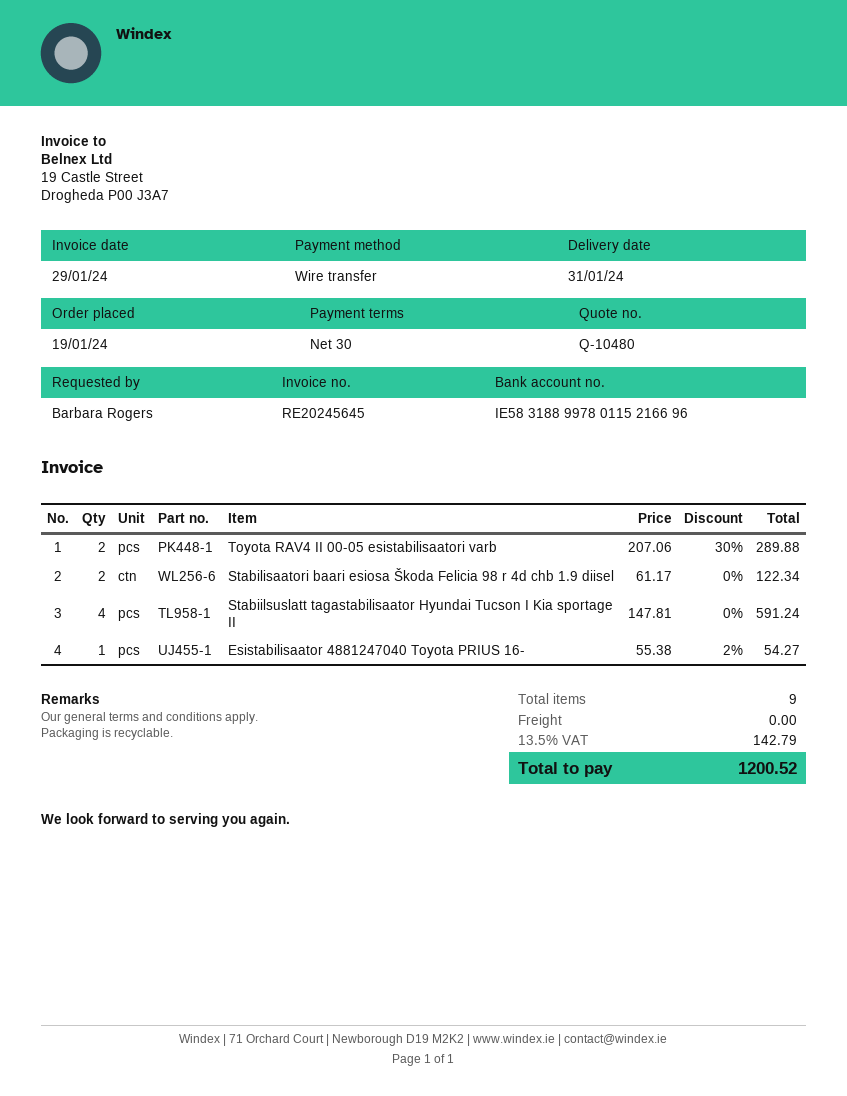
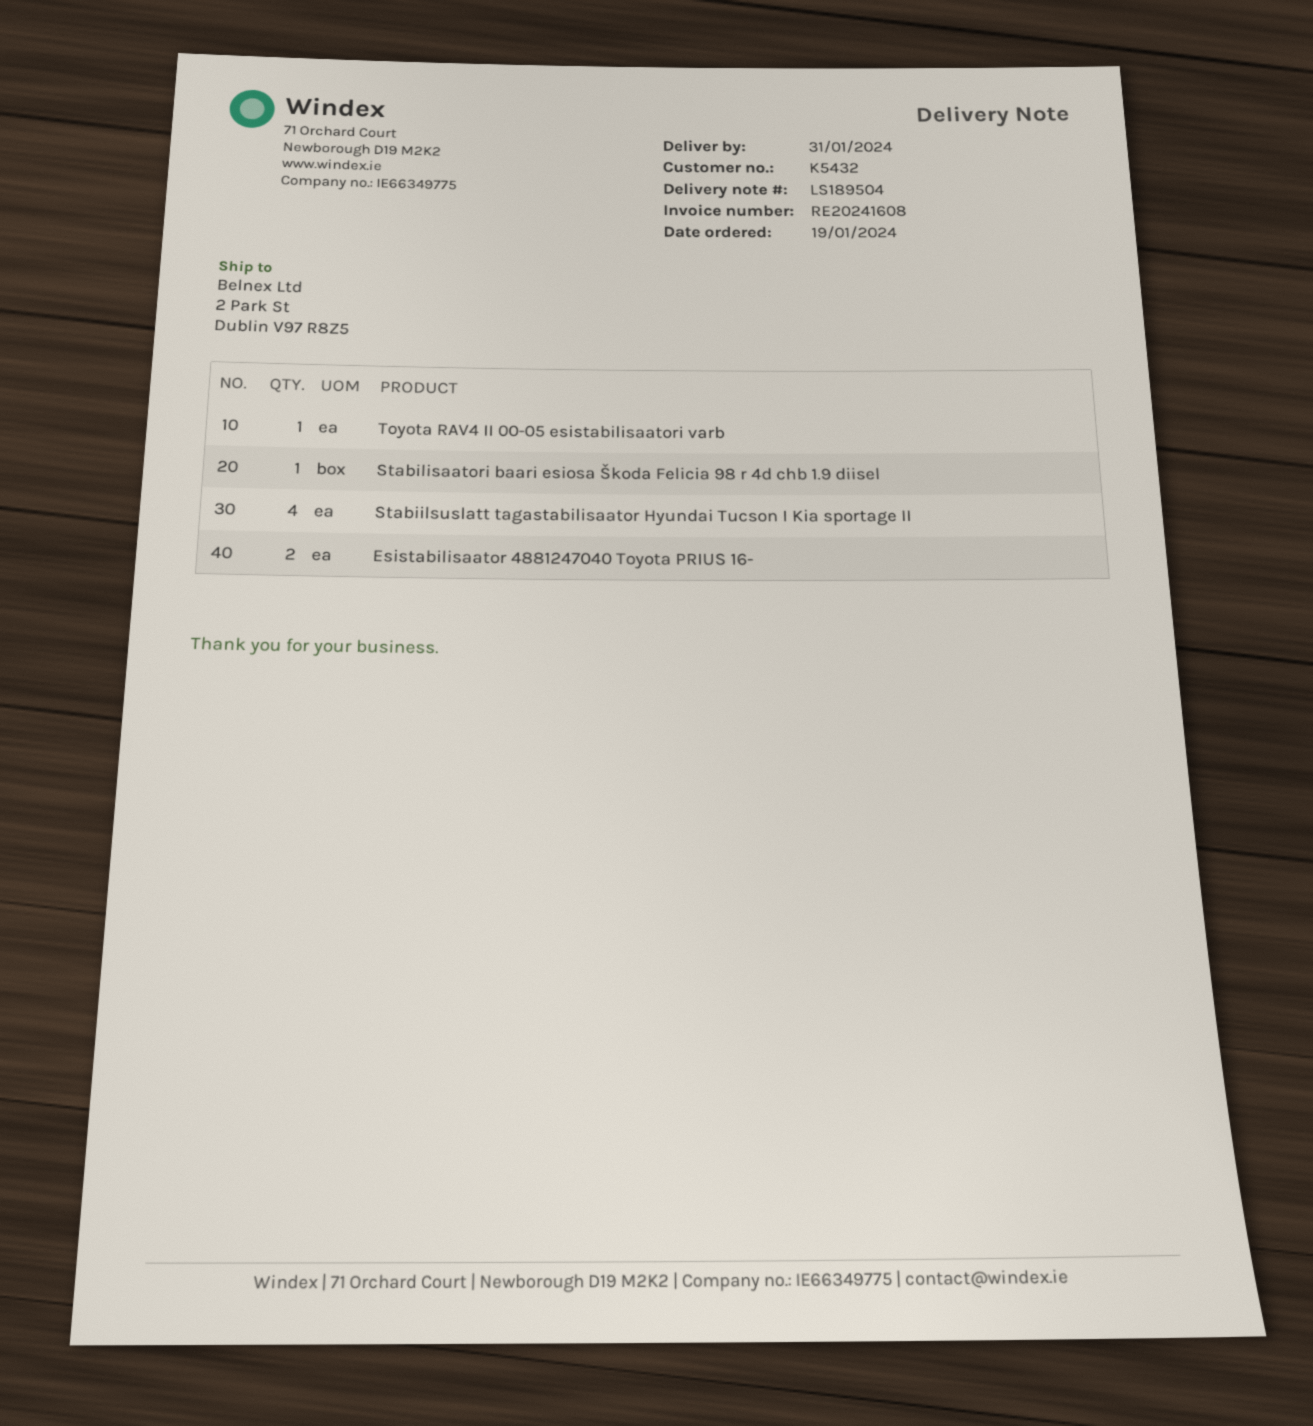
invoice number: RE20245645 -> RE20241608
Toyota RAV4 II 00-05 esistabilisaatori varb: 2 -> 1
Stabilisaatori baari esiosa Škoda Felicia 98 r 4d chb 1.9 diisel: 2 -> 1
Esistabilisaator 4881247040 Toyota PRIUS 16-: 1 -> 2

